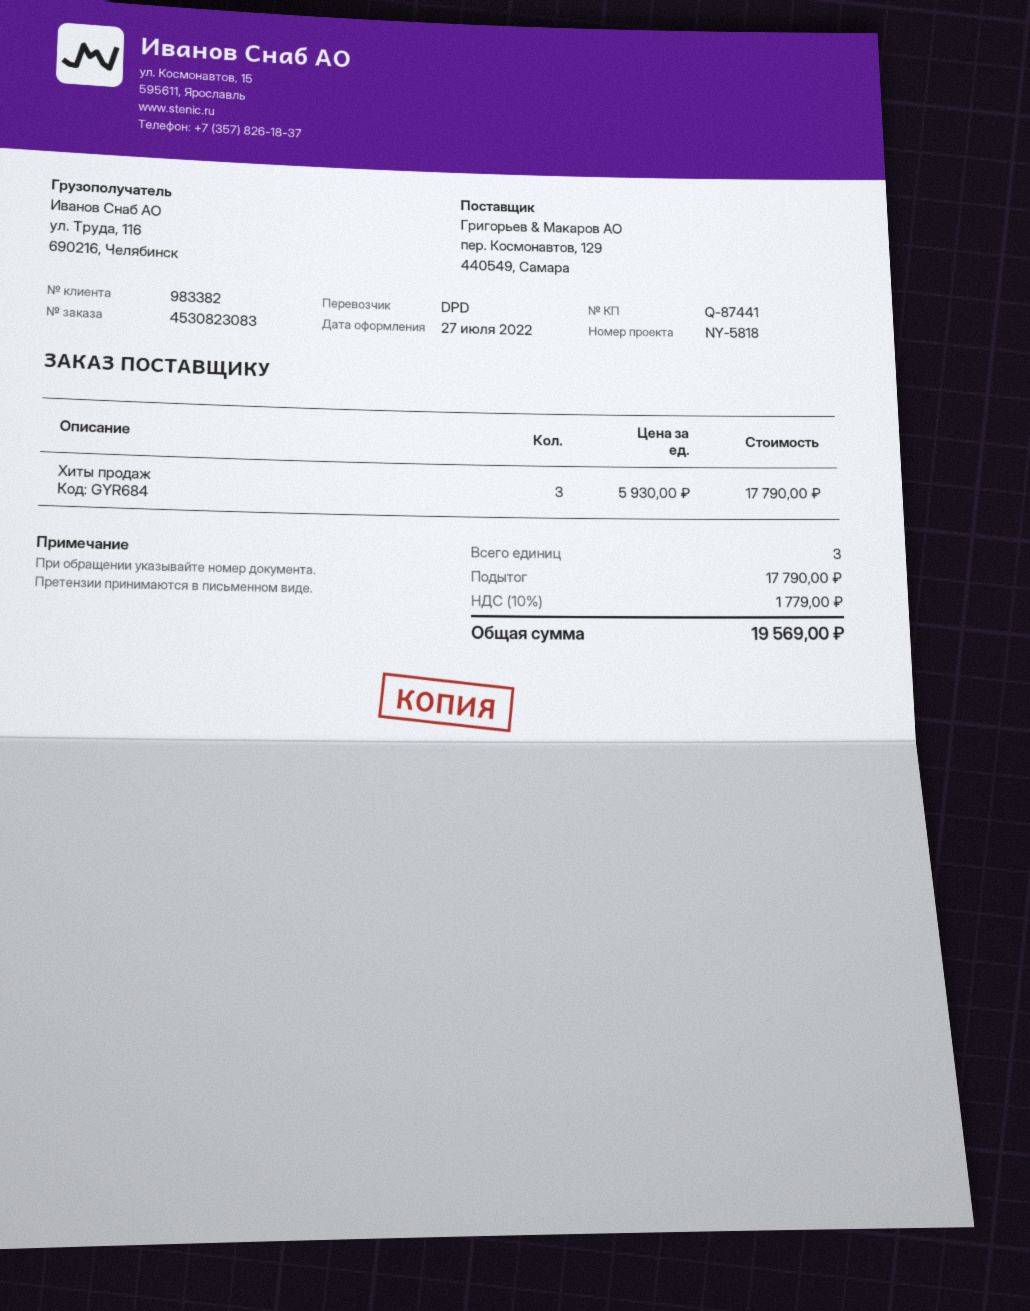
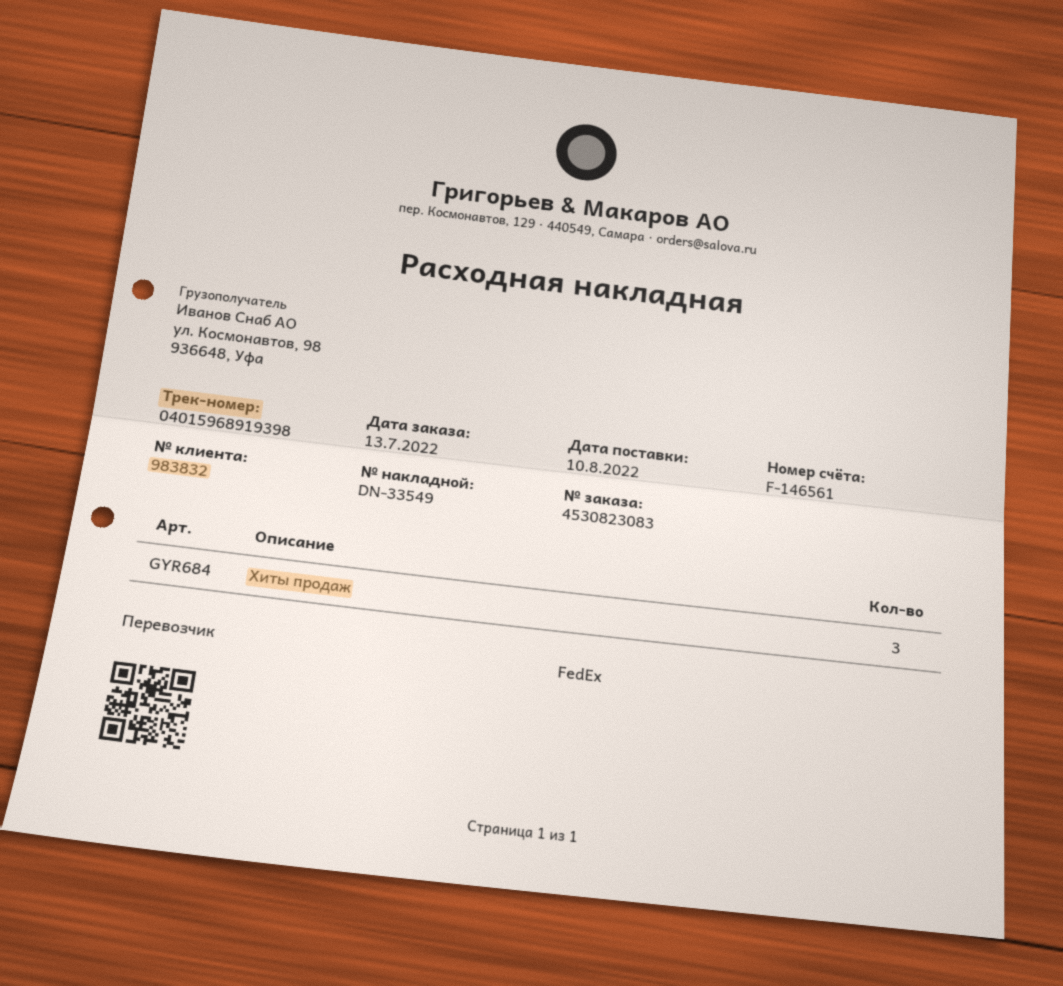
order date: 2022-07-27 -> 2022-07-13
customer number: 983382 -> 983832
shipping method: DPD -> FedEx
ship to: ул. Труда, 116, 690216, Челябинск -> ул. Космонавтов, 98, 936648, Уфа

